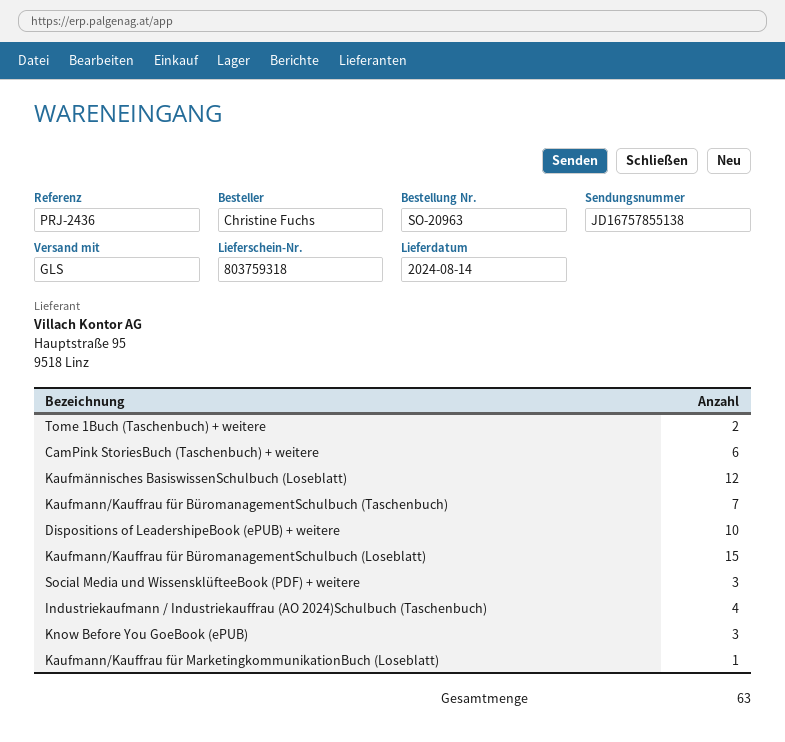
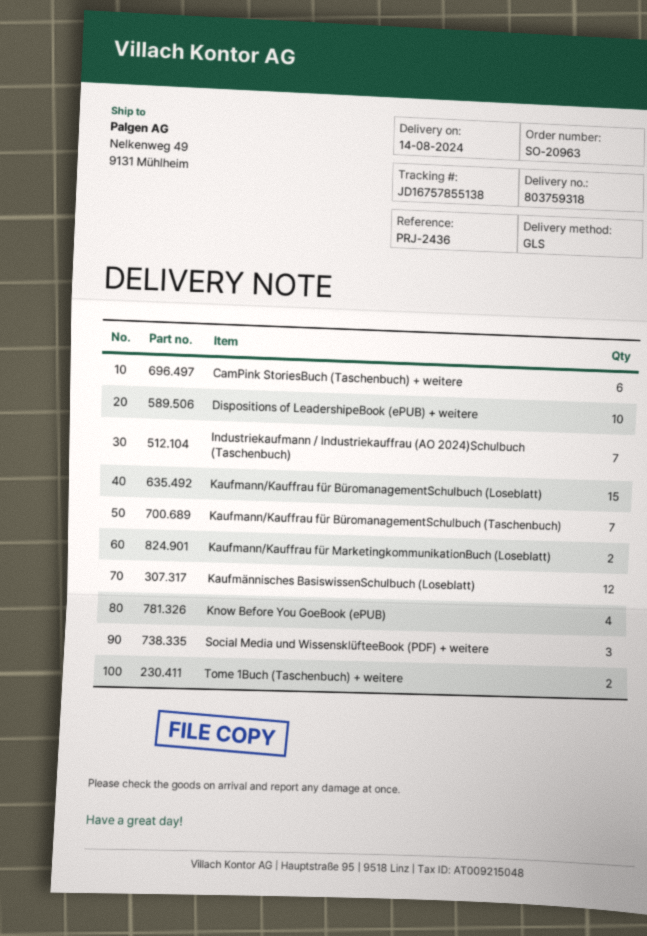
Industriekaufmann / Industriekauffrau (AO 2024)Schulbuch (Taschenbuch): 4 -> 7
Know Before You GoeBook (ePUB): 3 -> 4
Kaufmann/Kauffrau für MarketingkommunikationBuch (Loseblatt): 1 -> 2

